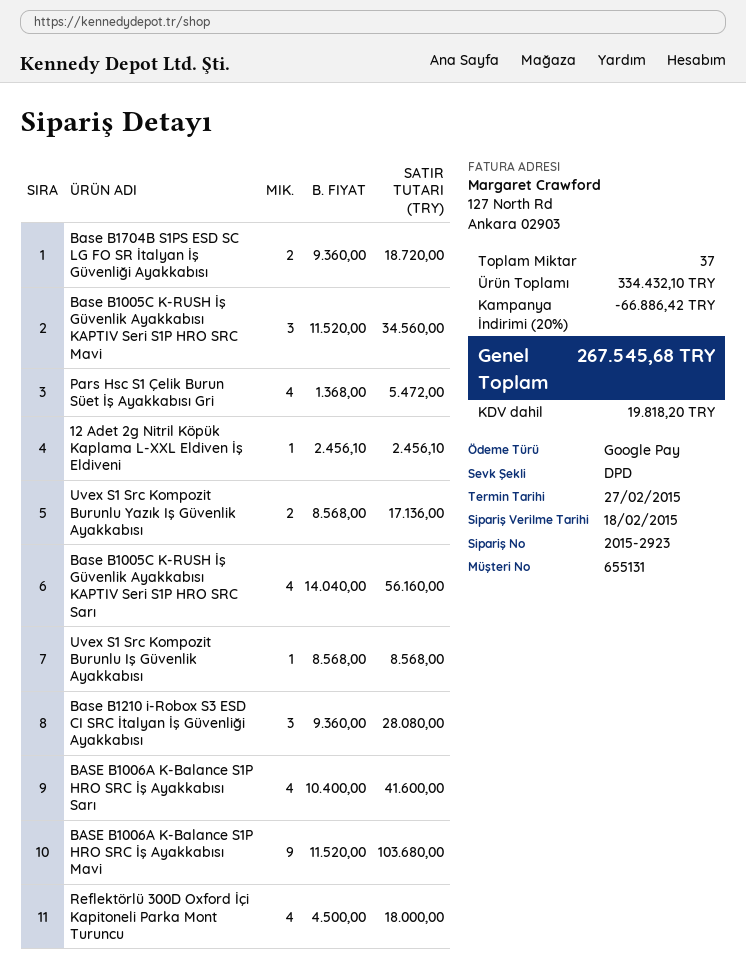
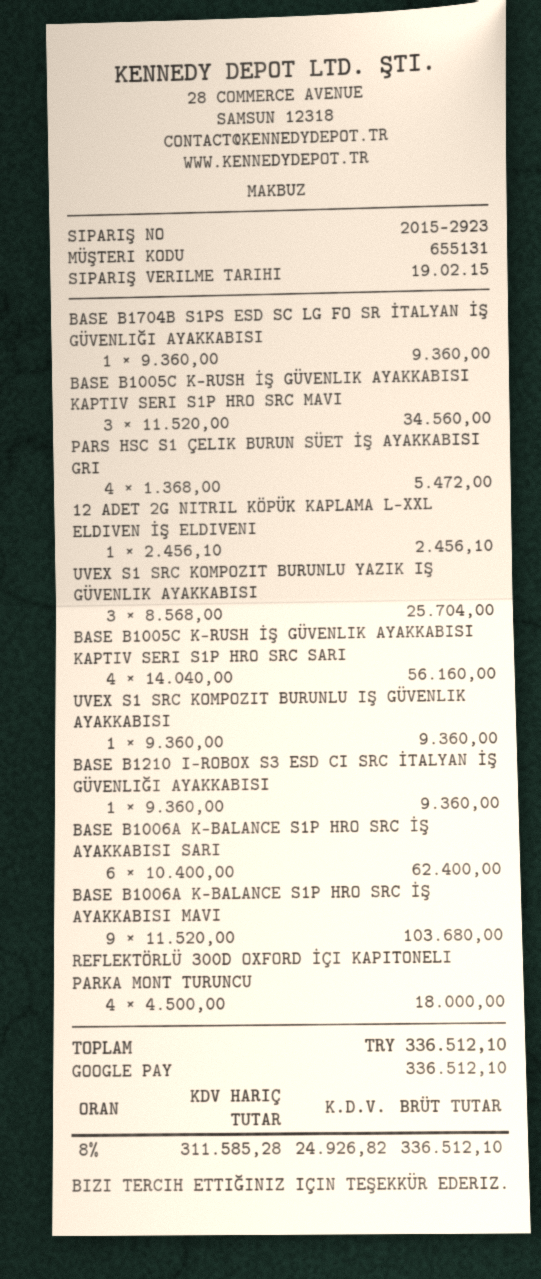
order date: 2015-02-18 -> 2015-02-19
Base B1704B S1PS ESD SC LG FO SR İtalyan İş Güvenliği Ayakkabısı: 2 x 9360.00 = 18720.00 -> 1 x 9360.00 = 9360.00
Uvex S1 Src Kompozit Burunlu Yazık Iş Güvenlik Ayakkabısı: 2 x 8568.00 = 17136.00 -> 3 x 8568.00 = 25704.00
Uvex S1 Src Kompozit Burunlu Iş Güvenlik Ayakkabısı: 1 x 8568.00 = 8568.00 -> 1 x 9360.00 = 9360.00
Base B1210 i-Robox S3 ESD CI SRC İtalyan İş Güvenliği Ayakkabısı: 3 x 9360.00 = 28080.00 -> 1 x 9360.00 = 9360.00
BASE B1006A K-Balance S1P HRO SRC İş Ayakkabısı Sarı: 4 x 10400.00 = 41600.00 -> 6 x 10400.00 = 62400.00
discount: 20% = 66886.42 -> none
tax: 19818.20 -> 24926.82
total: 267545.68 -> 336512.10

